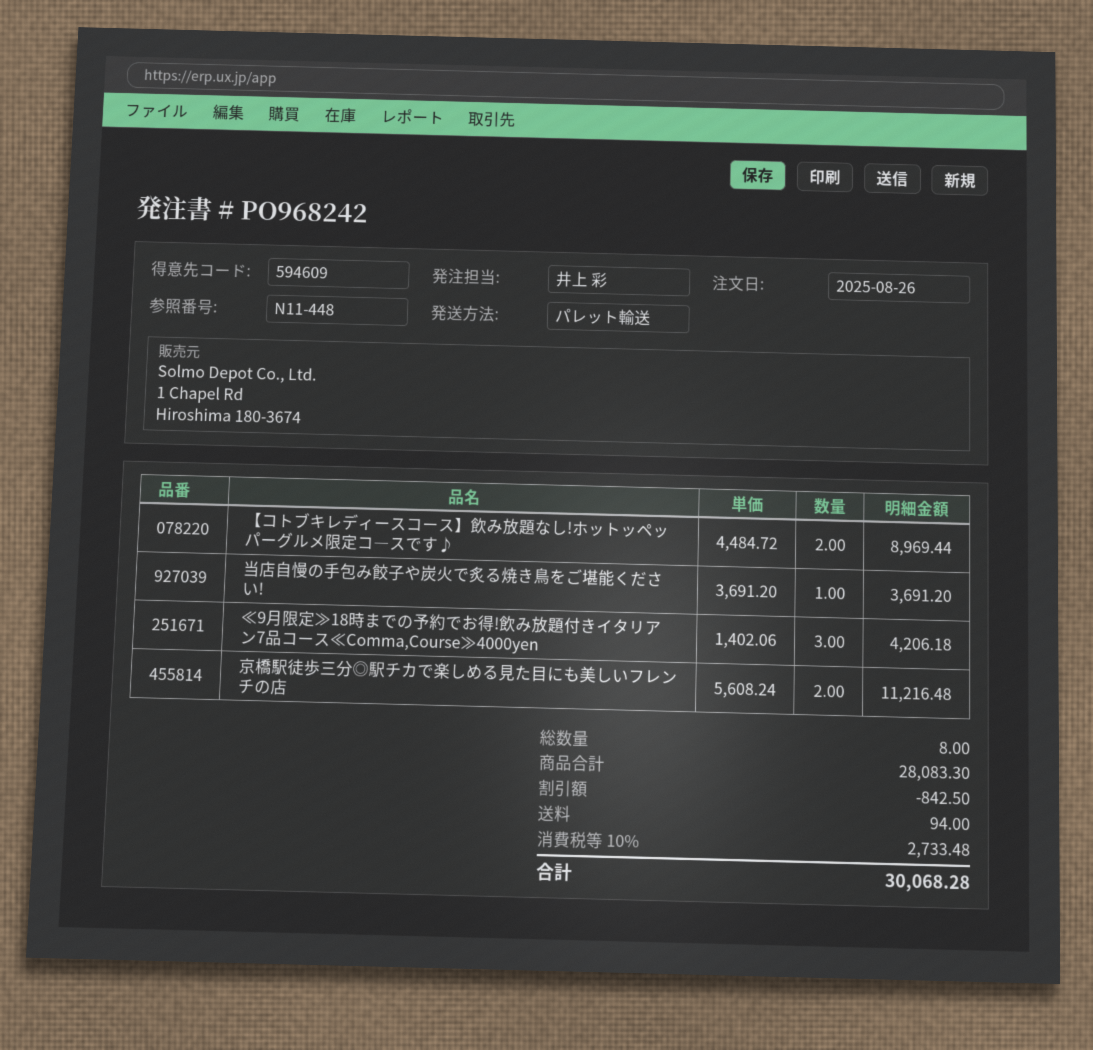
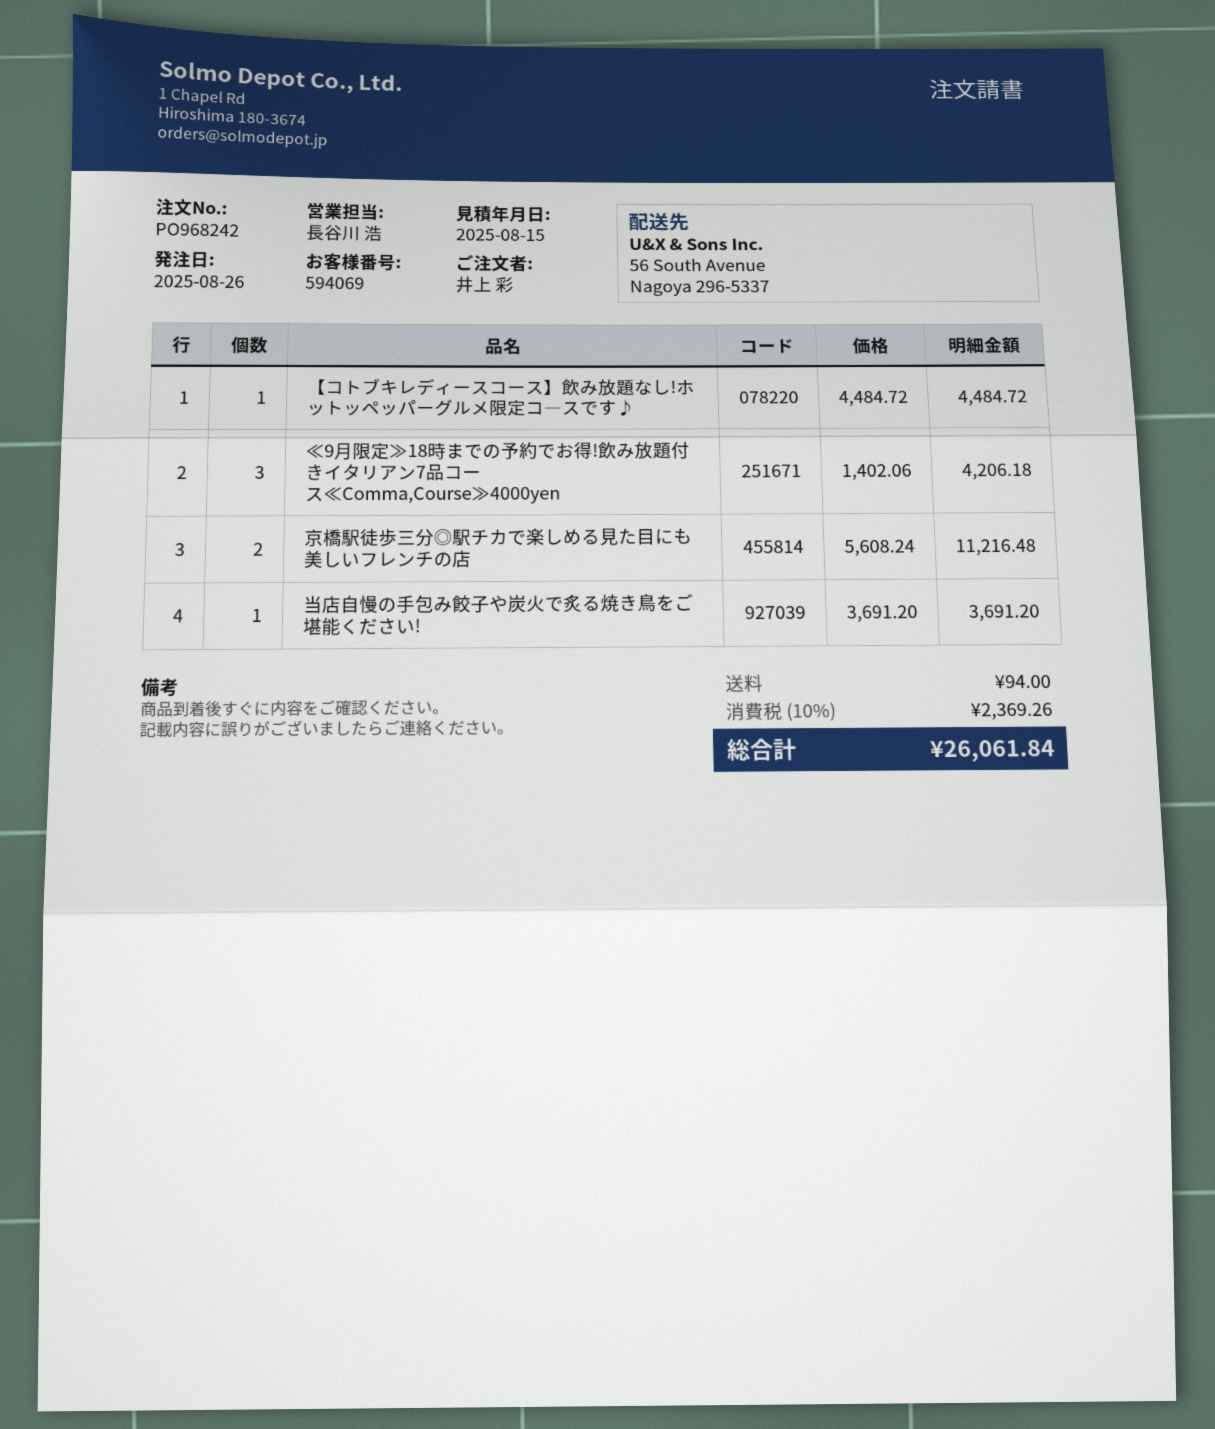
customer number: 594609 -> 594069
【コトブキレディースコース】飲み放題なし!ホットッペッパーグルメ限定コ―スです♪: 2 x 4484.72 = 8969.44 -> 1 x 4484.72 = 4484.72
discount: 842.50 -> none
tax: 10% = 2733.48 -> 10% = 2369.26
total: 30068.28 -> 26061.84

